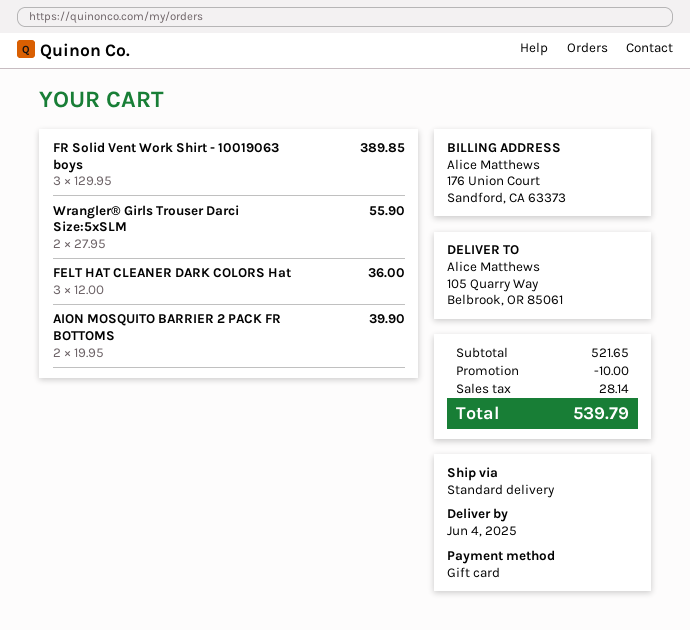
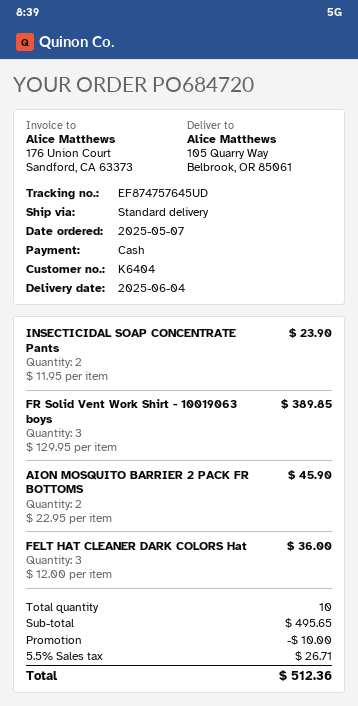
payment method: gift card -> cash
Wrangler® Girls Trouser Darci Size:5xSLM: 2 x 27.95 = 55.90 -> none
AION MOSQUITO BARRIER 2 PACK FR BOTTOMS: 2 x 19.95 = 39.90 -> 2 x 22.95 = 45.90
INSECTICIDAL SOAP CONCENTRATE Pants: none -> 2 x 11.95 = 23.90
subtotal: 521.65 -> 495.65
tax: 28.14 -> 26.71
total: 539.79 -> 512.36

